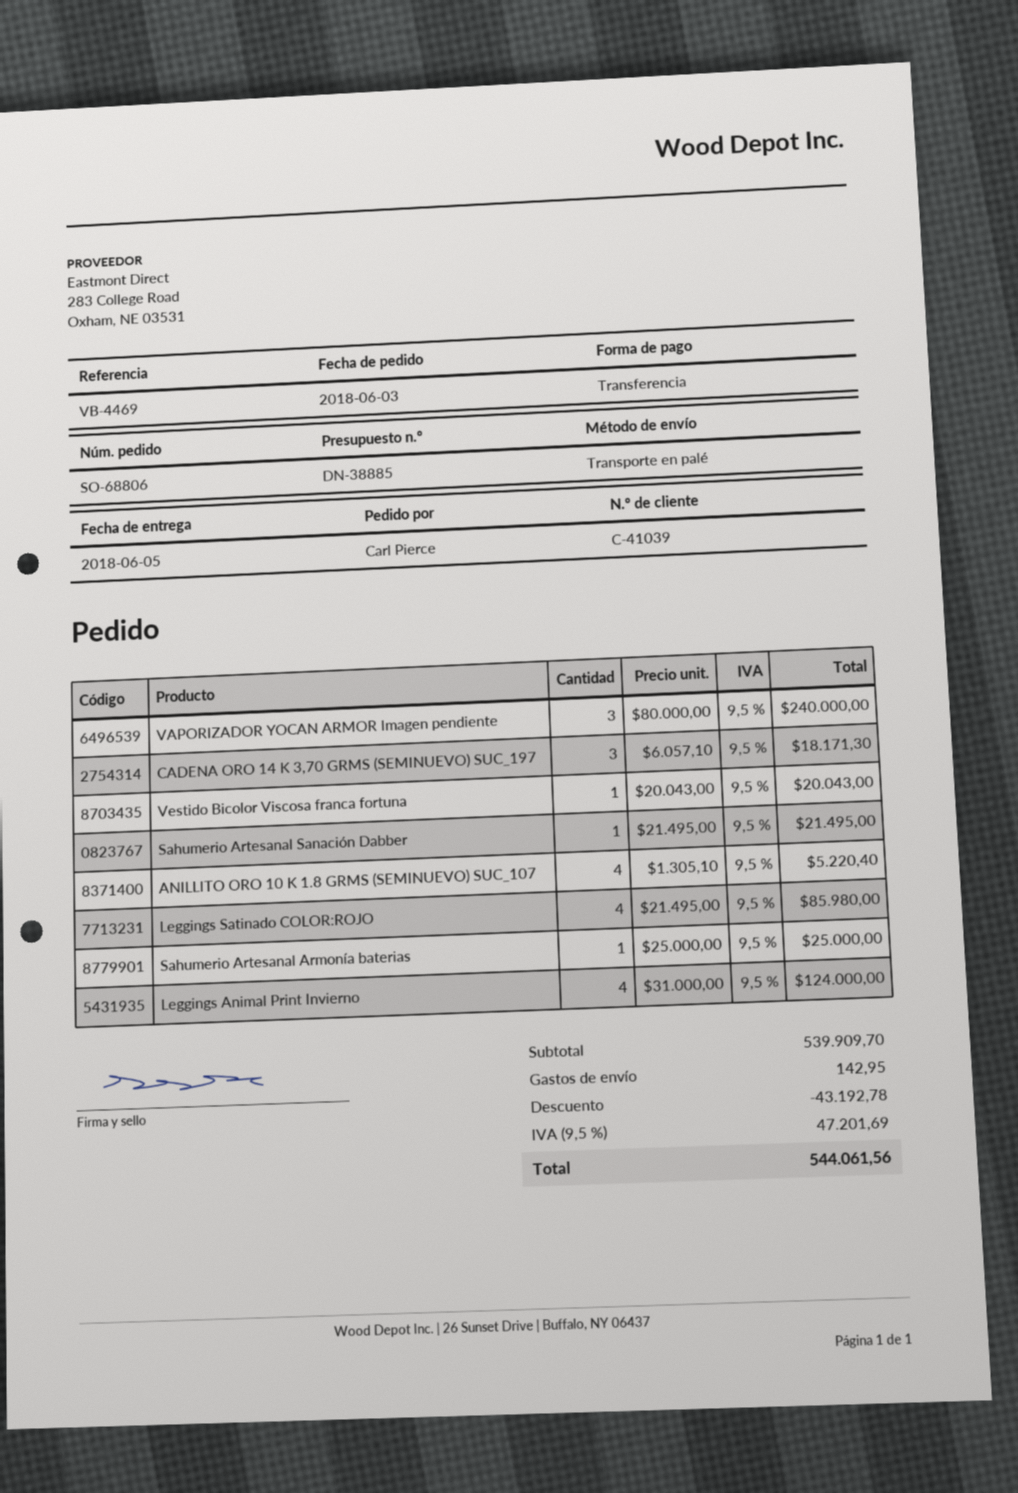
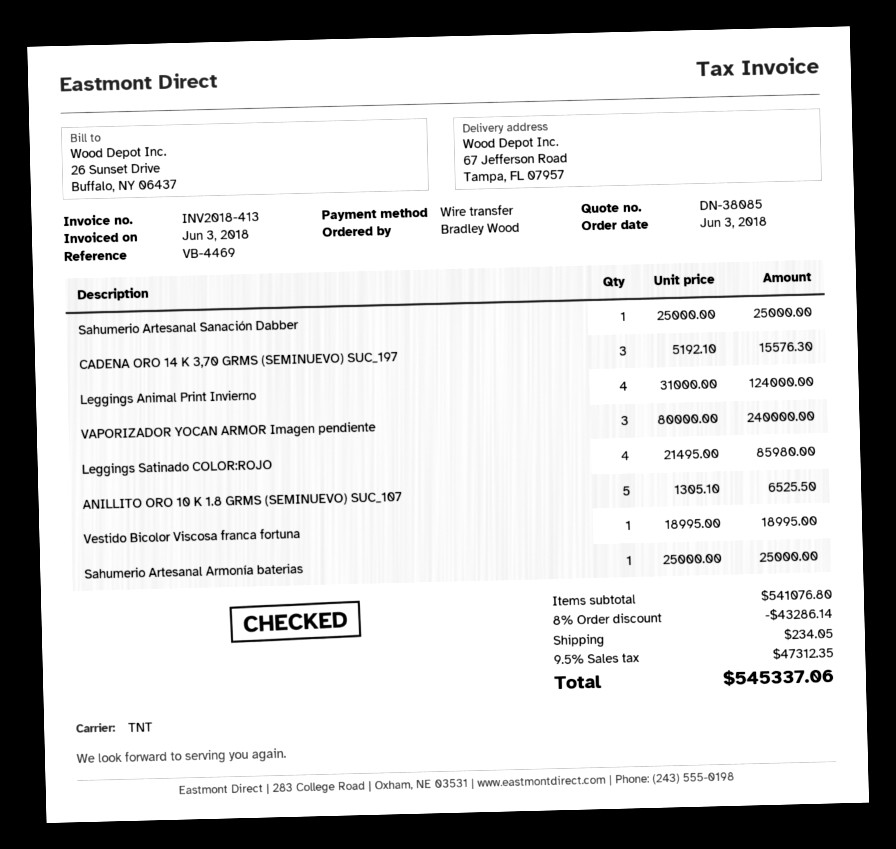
quote number: DN-38885 -> DN-38085
ordered by: Carl Pierce -> Bradley Wood
shipping method: pallet freight -> TNT
CADENA ORO 14 K 3,70 GRMS (SEMINUEVO) SUC_197: 3 x 6057.10 = 18171.30 -> 3 x 5192.10 = 15576.30
Vestido Bicolor Viscosa franca fortuna: 1 x 20043.00 = 20043.00 -> 1 x 18995.00 = 18995.00
Sahumerio Artesanal Sanación Dabber: 1 x 21495.00 = 21495.00 -> 1 x 25000.00 = 25000.00
ANILLITO ORO 10 K 1.8 GRMS (SEMINUEVO) SUC_107: 4 x 1305.10 = 5220.40 -> 5 x 1305.10 = 6525.50
subtotal: 539909.70 -> 541076.80
discount: 43192.78 -> 43286.14
shipping: 142.95 -> 234.05
tax: 9.5% = 47201.69 -> 9.5% = 47312.35
total: 544061.56 -> 545337.06

